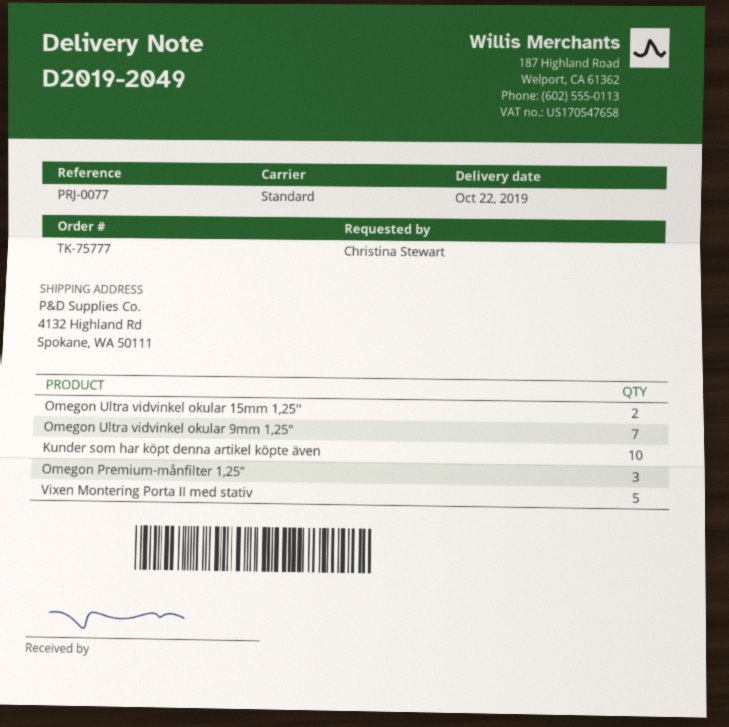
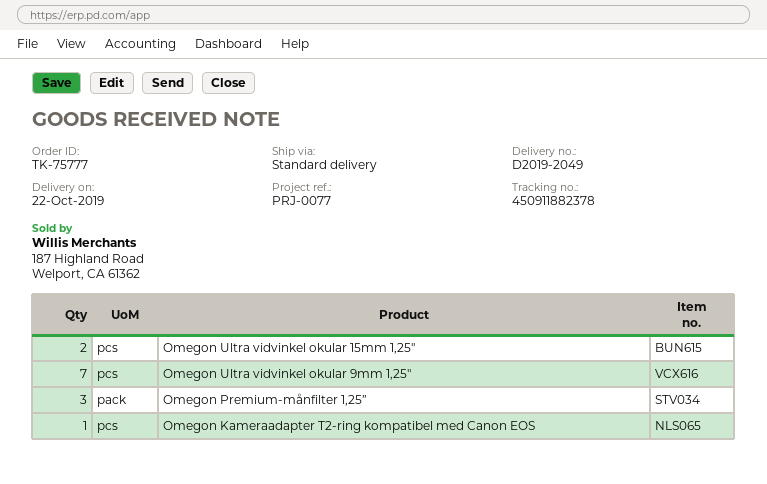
Kunder som har köpt denna artikel köpte även: 10 -> none
Vixen Montering Porta II med stativ: 5 -> none
Omegon Kameraadapter T2-ring kompatibel med Canon EOS: none -> 1

